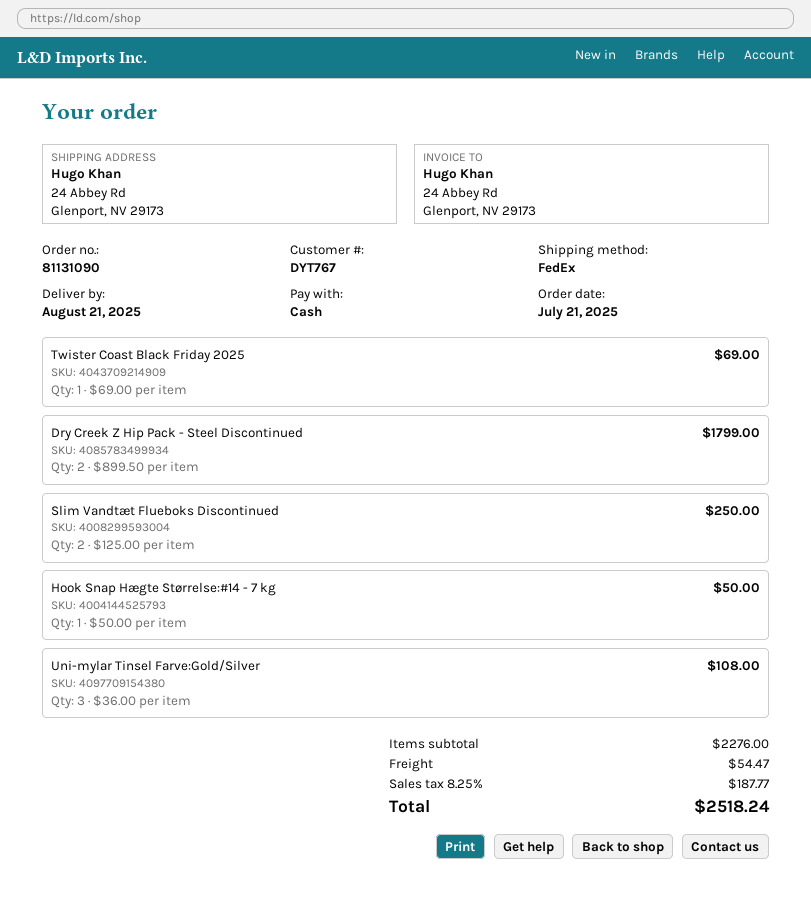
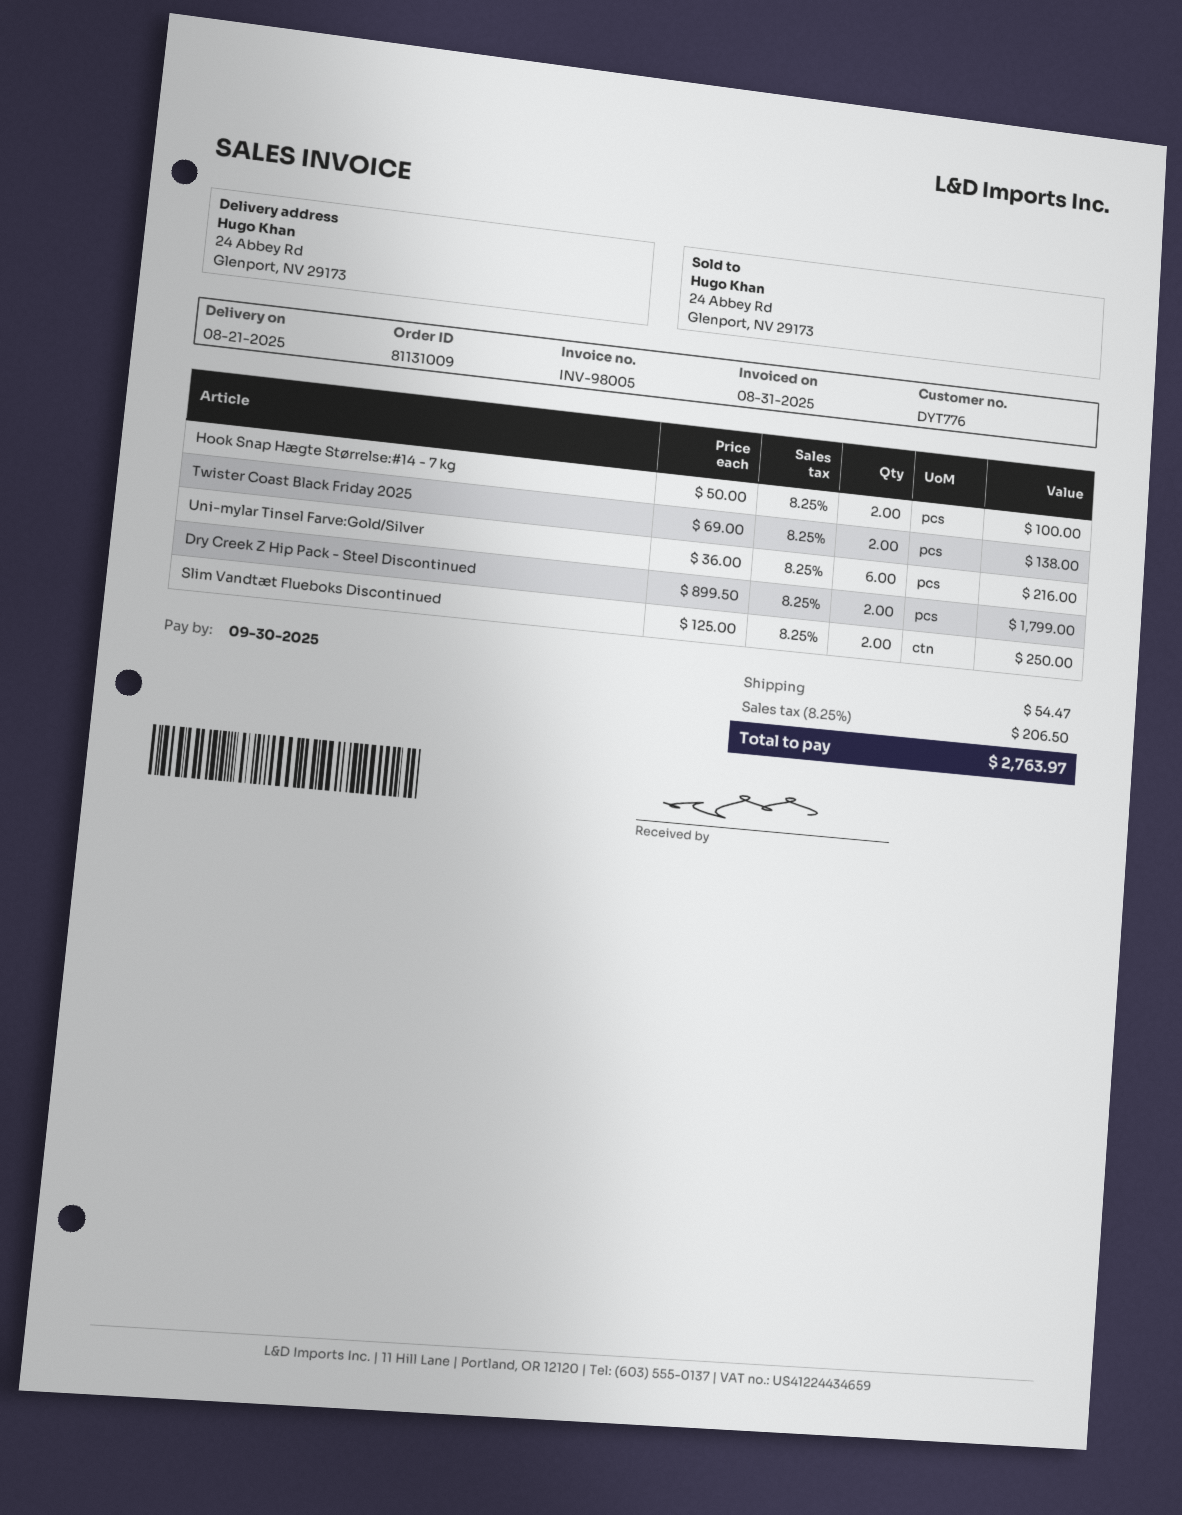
order number: 81131090 -> 81131009
customer number: DYT767 -> DYT776
Twister Coast Black Friday 2025: 1 x 69.00 = 69.00 -> 2 x 69.00 = 138.00
Hook Snap Hægte Størrelse:#14 - 7 kg: 1 x 50.00 = 50.00 -> 2 x 50.00 = 100.00
Uni-mylar Tinsel Farve:Gold/Silver: 3 x 36.00 = 108.00 -> 6 x 36.00 = 216.00
tax: 8.25% = 187.77 -> 8.25% = 206.50
total: 2518.24 -> 2763.97

